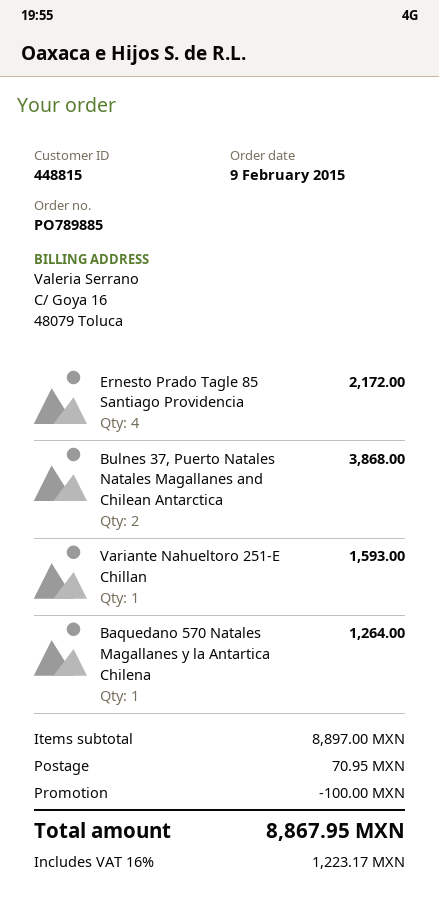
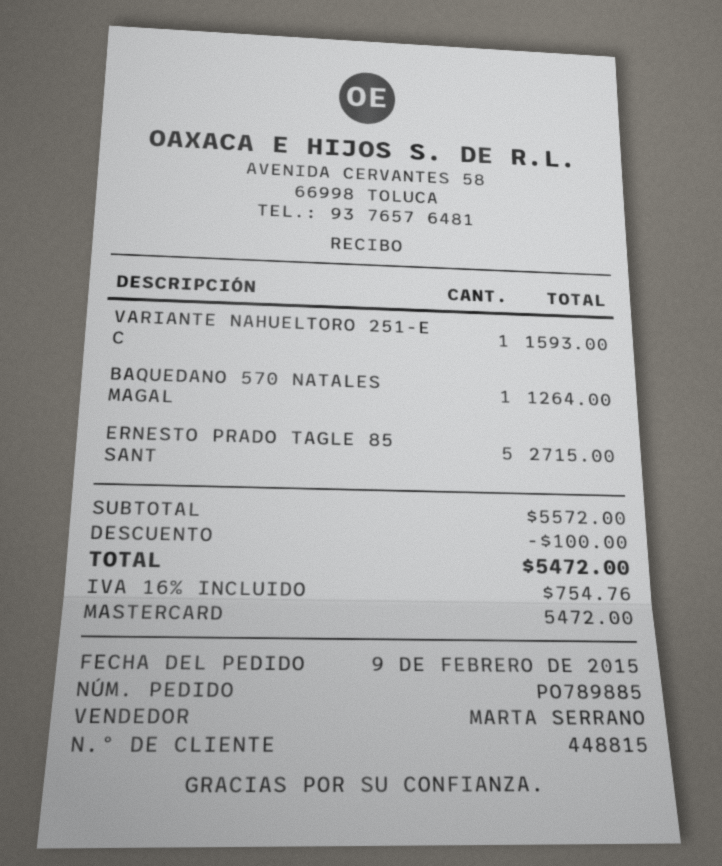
Ernesto Prado Tagle 85 Santiago Providencia: 4 for 2172.00 -> 5 for 2715.00
Bulnes 37, Puerto Natales Natales Magallanes and Chilean Antarctica: 2 for 3868.00 -> none
subtotal: 8897.00 -> 5572.00
shipping: 70.95 -> none
tax: 16% = 1223.17 -> 16% = 754.76
total: 8867.95 -> 5472.00

